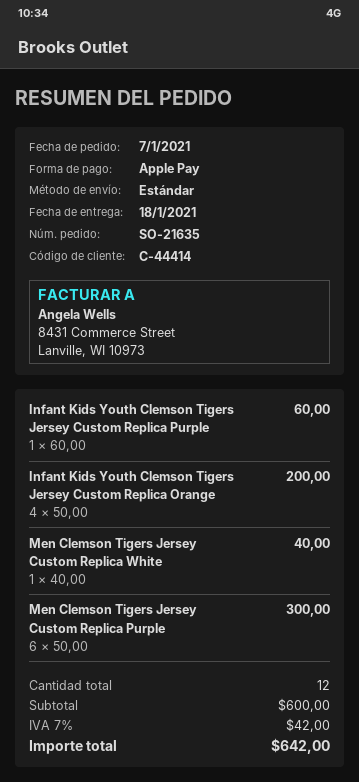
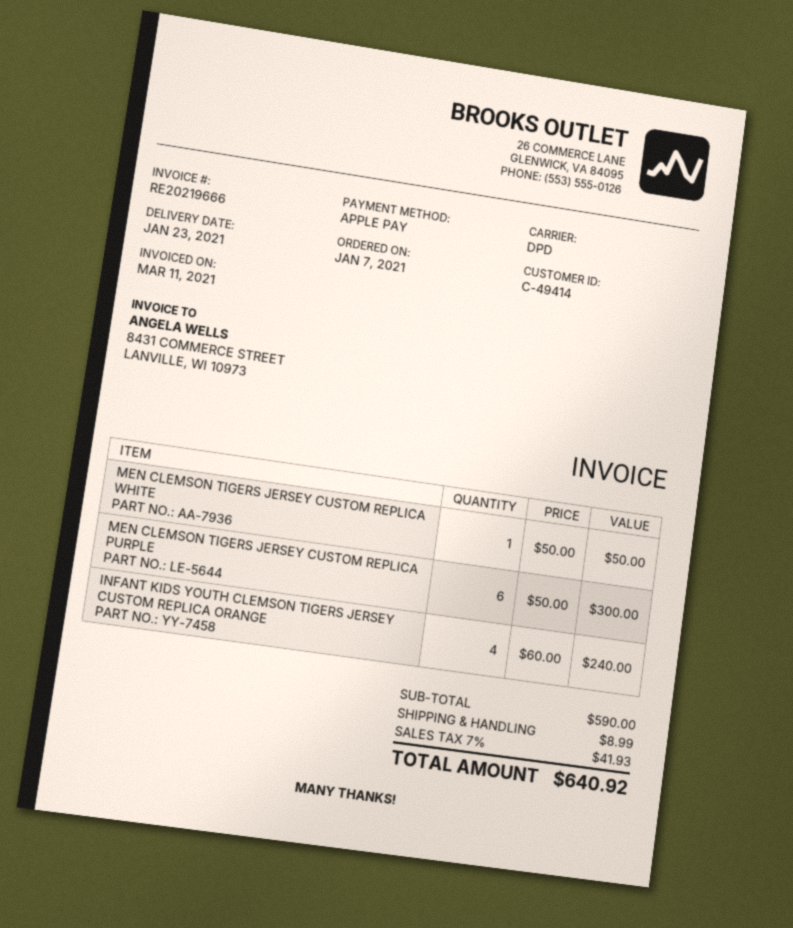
delivery date: 2021-01-18 -> 2021-01-23
customer number: C-44414 -> C-49414
shipping method: standard -> DPD
Infant Kids Youth Clemson Tigers Jersey Custom Replica Purple: 1 x 60.00 = 60.00 -> none
Infant Kids Youth Clemson Tigers Jersey Custom Replica Orange: 4 x 50.00 = 200.00 -> 4 x 60.00 = 240.00
Men Clemson Tigers Jersey Custom Replica White: 1 x 40.00 = 40.00 -> 1 x 50.00 = 50.00
subtotal: 600.00 -> 590.00
shipping: none -> 8.99
tax: 7% = 42.00 -> 7% = 41.93
total: 642.00 -> 640.92

